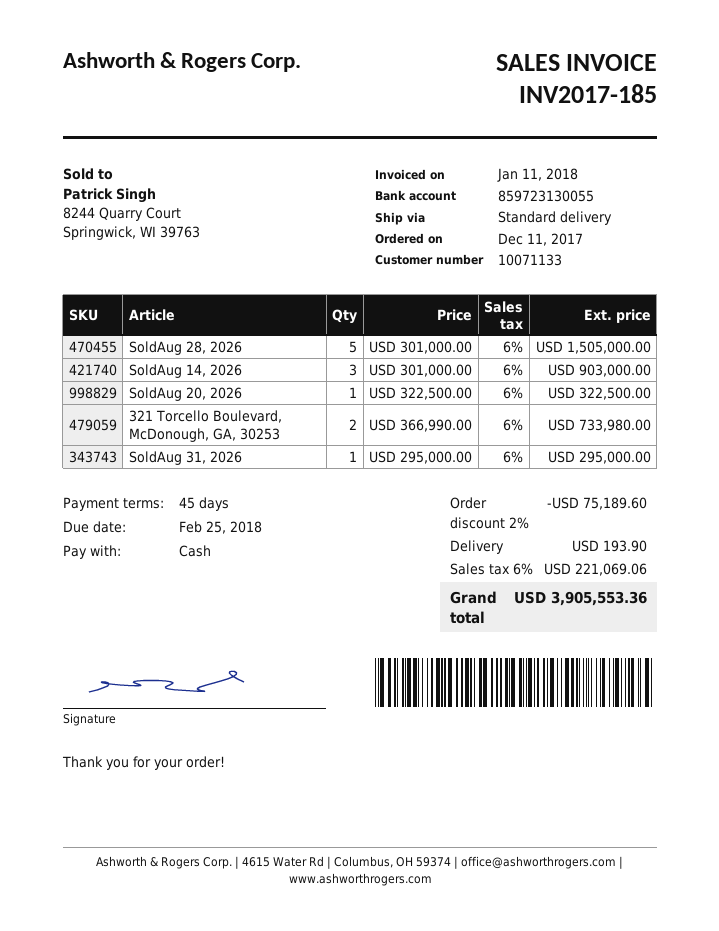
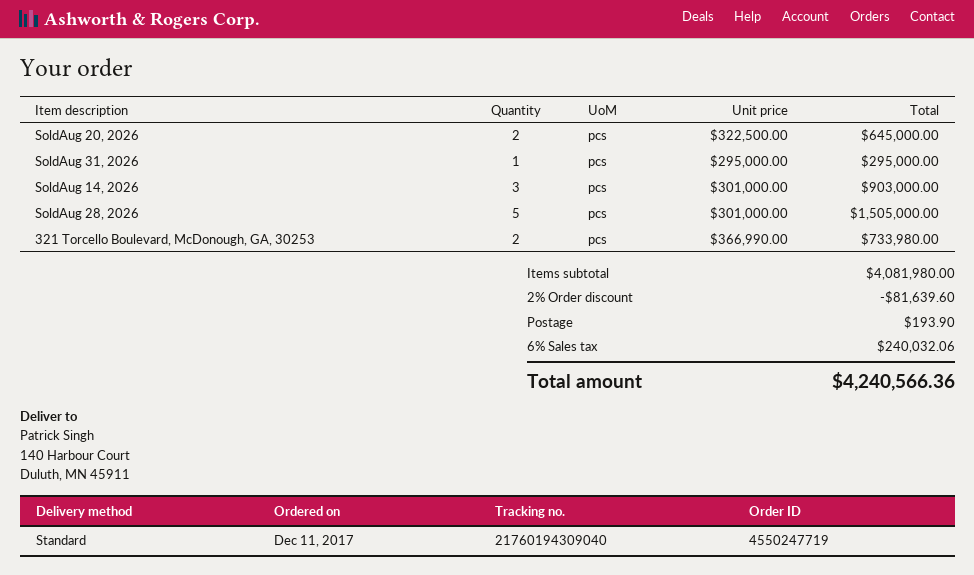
SoldAug 20, 2026: 1 x 322500.00 = 322500.00 -> 2 x 322500.00 = 645000.00
discount: 2% = 75189.60 -> 2% = 81639.60
tax: 6% = 221069.06 -> 6% = 240032.06
total: 3905553.36 -> 4240566.36

